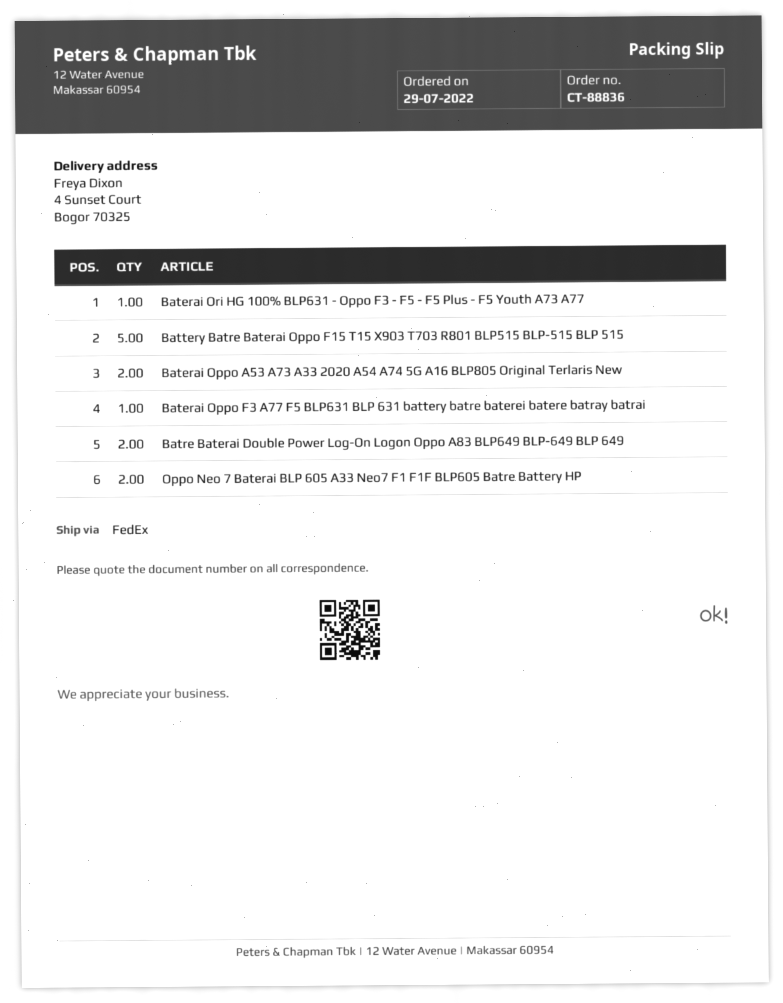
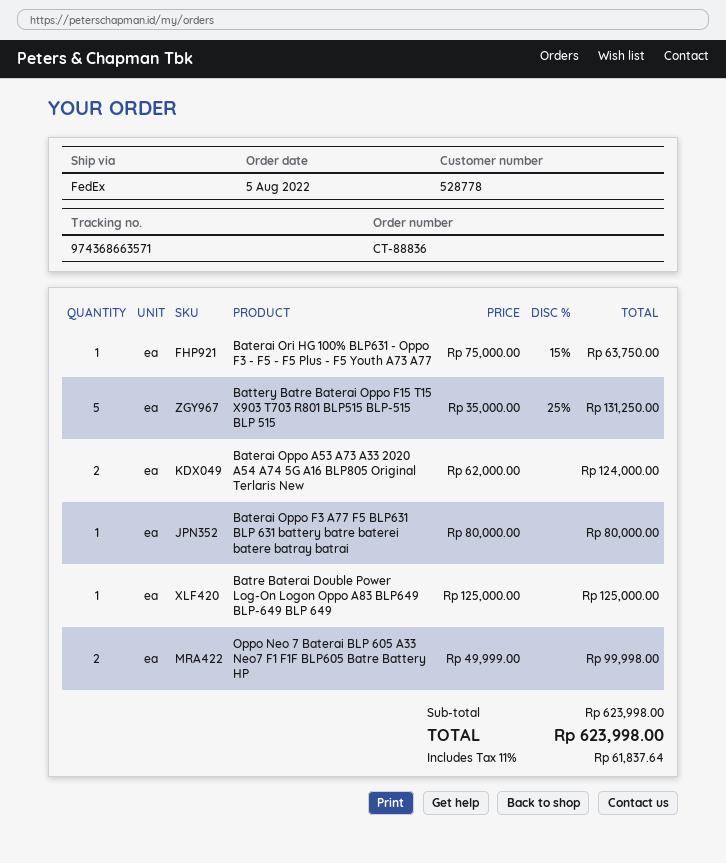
order date: 2022-07-29 -> 2022-08-05
Batre Baterai Double Power Log-On Logon Oppo A83 BLP649 BLP-649 BLP 649: 2 -> 1

